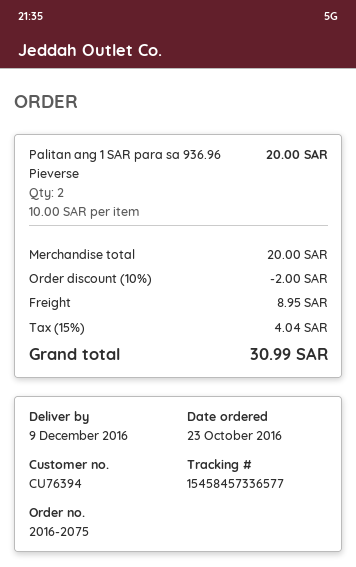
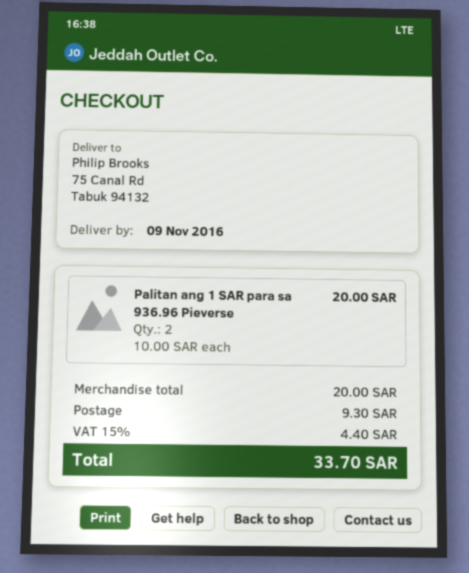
delivery date: 2016-12-09 -> 2016-11-09
discount: 10% = 2.00 -> none
shipping: 8.95 -> 9.30
tax: 15% = 4.04 -> 15% = 4.40
total: 30.99 -> 33.70

